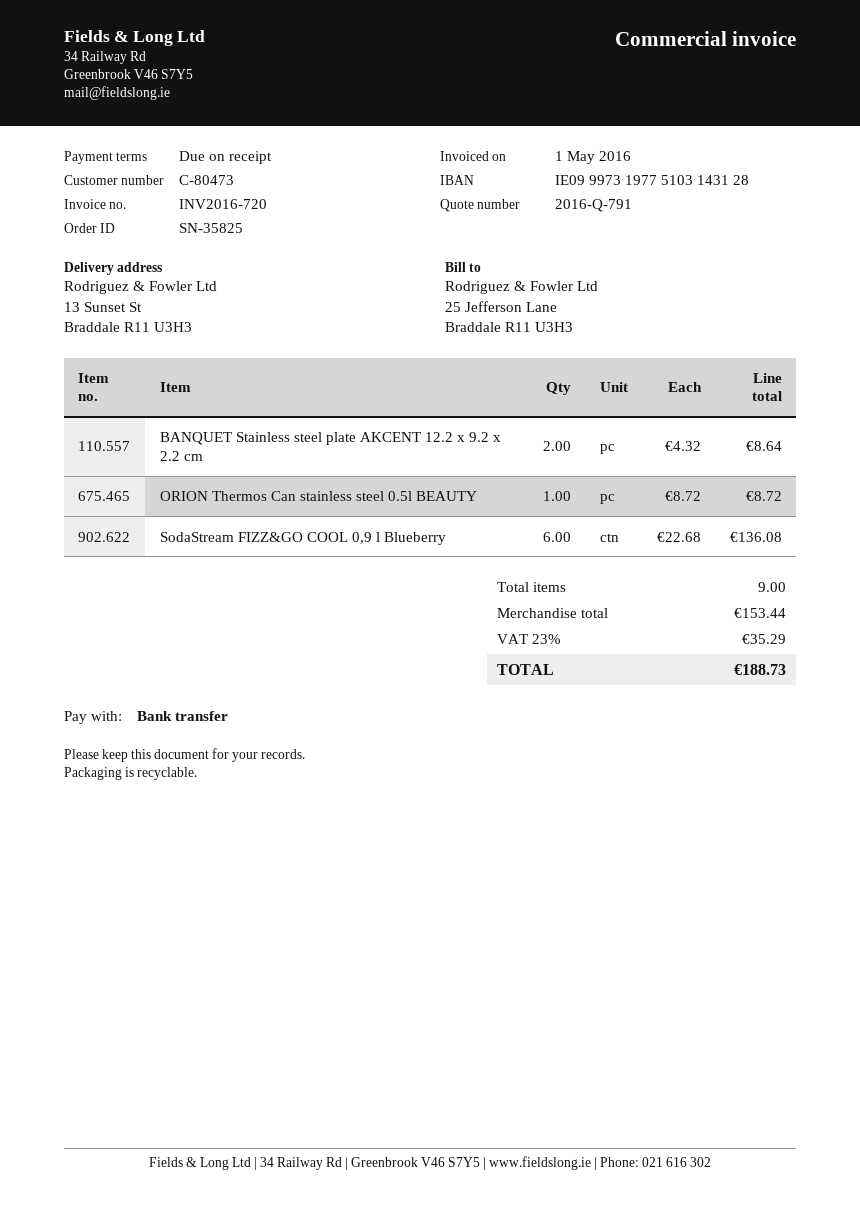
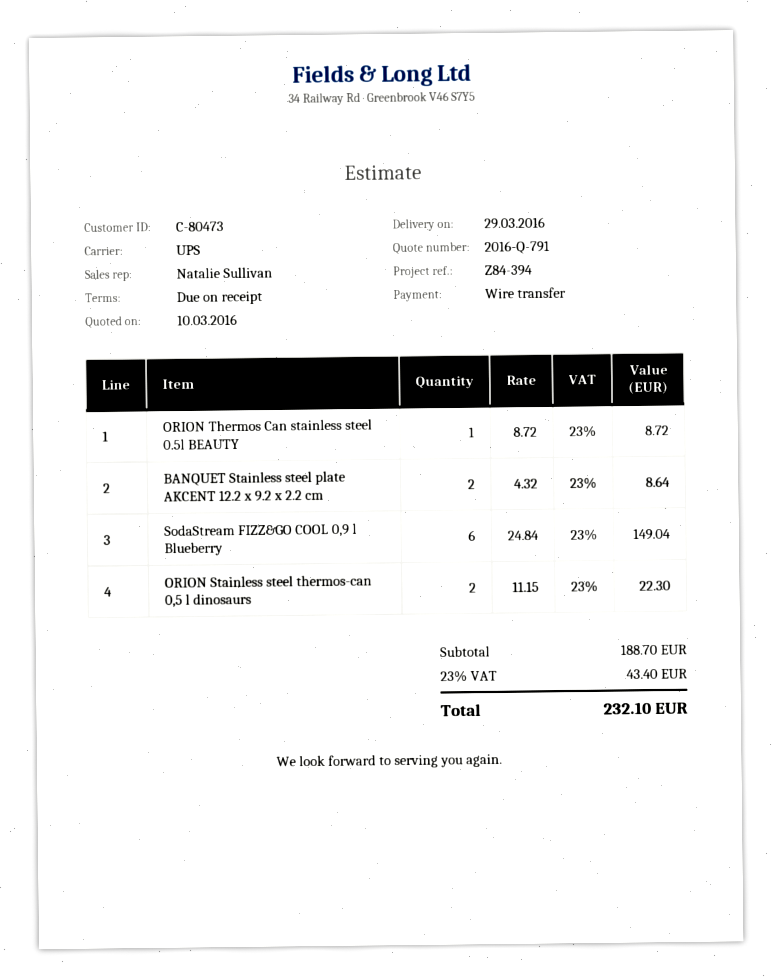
SodaStream FIZZ&GO COOL 0,9 l Blueberry: 6 x 22.68 = 136.08 -> 6 x 24.84 = 149.04
ORION Stainless steel thermos-can 0,5 l dinosaurs: none -> 2 x 11.15 = 22.30
subtotal: 153.44 -> 188.70
tax: 23% = 35.29 -> 23% = 43.40
total: 188.73 -> 232.10

